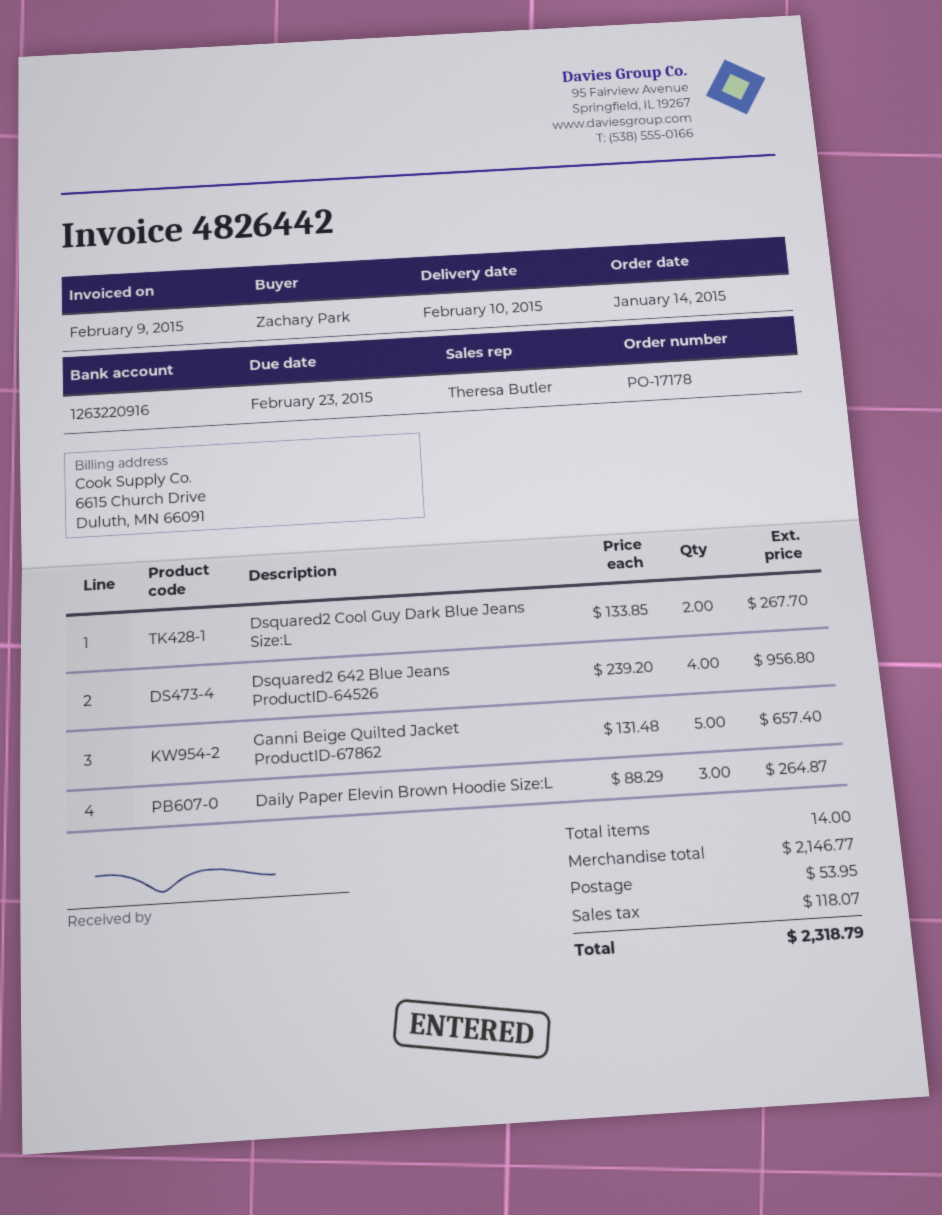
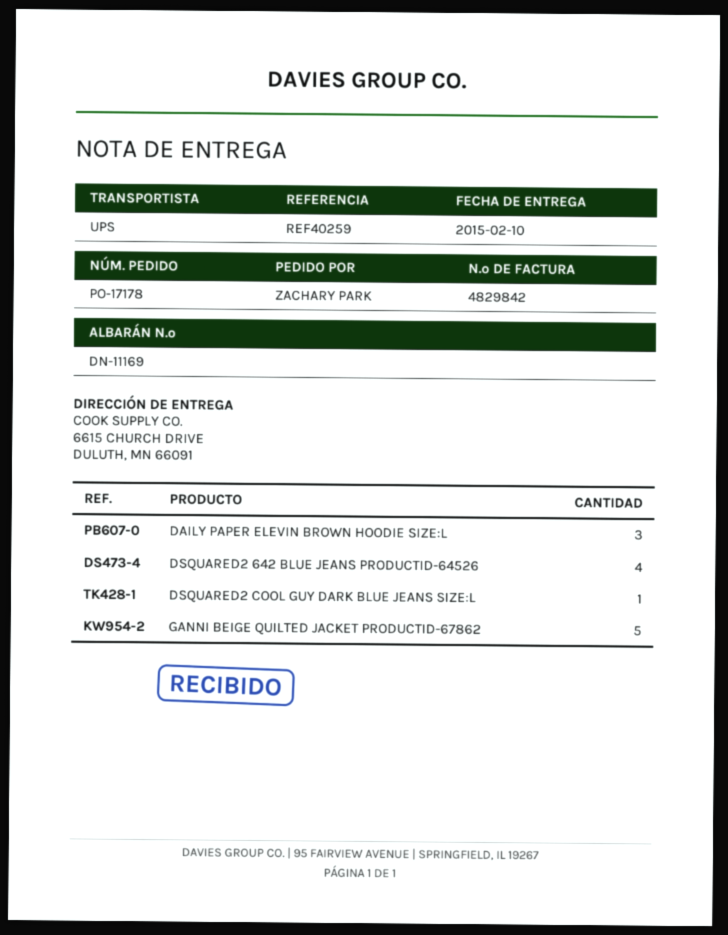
invoice number: 4826442 -> 4829842
Dsquared2 Cool Guy Dark Blue Jeans Size:L: 2 -> 1

